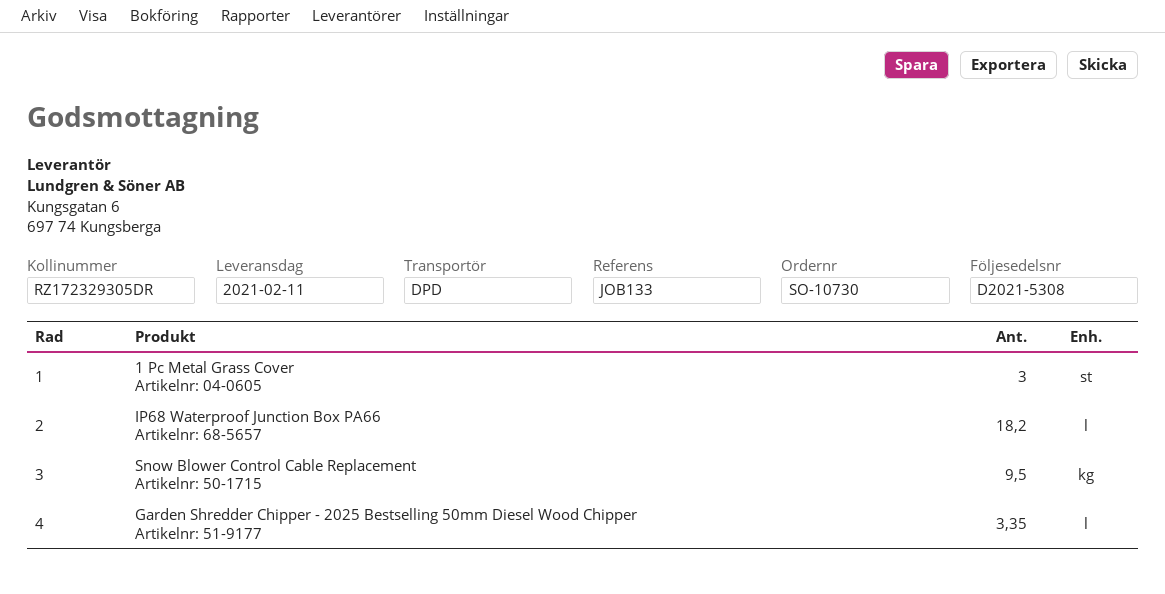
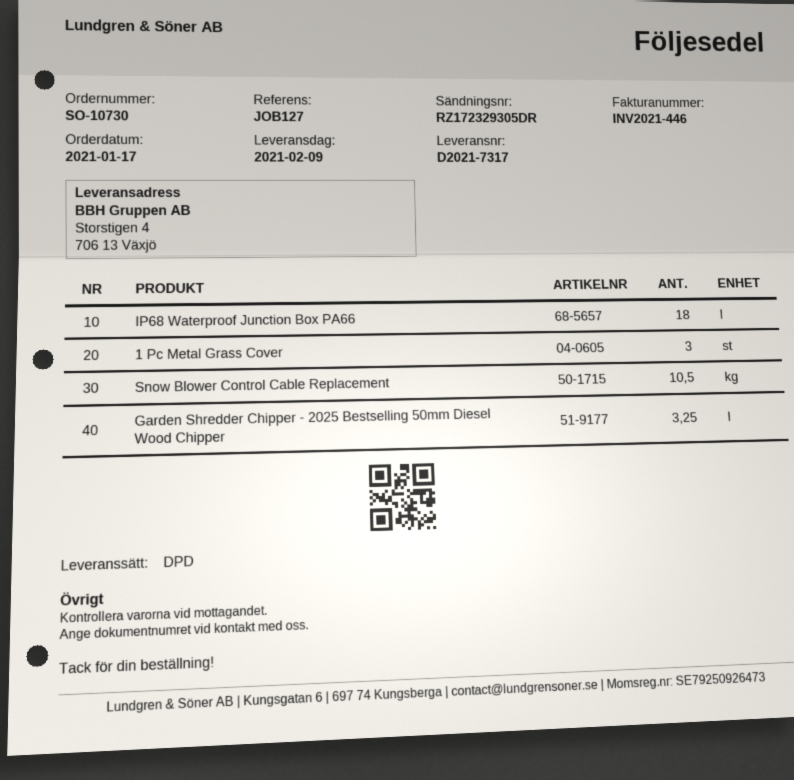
delivery note number: D2021-5308 -> D2021-7317
delivery date: 2021-02-11 -> 2021-02-09
reference: JOB133 -> JOB127
IP68 Waterproof Junction Box PA66: 18.2 -> 18
Snow Blower Control Cable Replacement: 9.5 -> 10.5
Garden Shredder Chipper - 2025 Bestselling 50mm Diesel Wood Chipper: 3.35 -> 3.25

